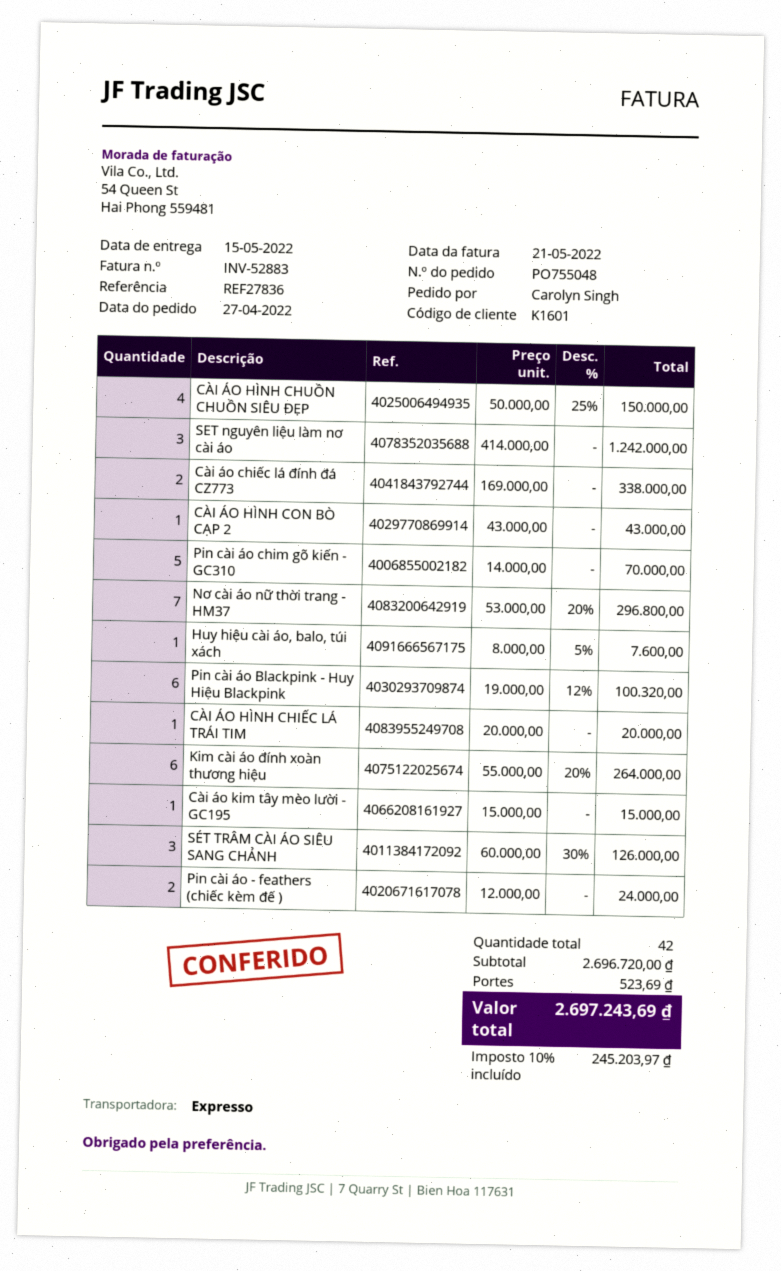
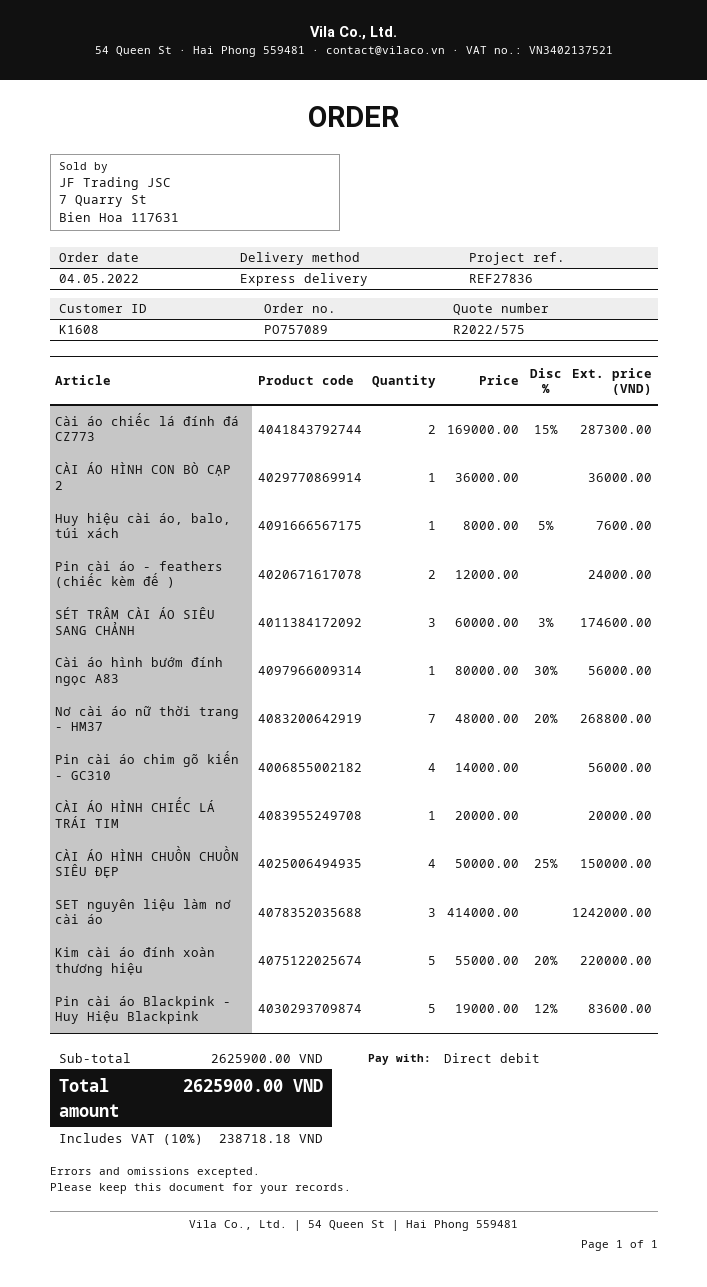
order number: PO755048 -> PO757089
order date: 2022-04-27 -> 2022-05-04
customer number: K1601 -> K1608
Cài áo chiếc lá đính đá CZ773: 2 x 169000.00 = 338000.00 -> 2 x 169000.00 - 15% = 287300.00
CÀI ÁO HÌNH CON BÒ CẠP 2: 1 x 43000.00 = 43000.00 -> 1 x 36000.00 = 36000.00
Pin cài áo chim gõ kiến - GC310: 5 x 14000.00 = 70000.00 -> 4 x 14000.00 = 56000.00
Nơ cài áo nữ thời trang - HM37: 7 x 53000.00 - 20% = 296800.00 -> 7 x 48000.00 - 20% = 268800.00
Pin cài áo Blackpink - Huy Hiệu Blackpink: 6 x 19000.00 - 12% = 100320.00 -> 5 x 19000.00 - 12% = 83600.00
Kim cài áo đính xoàn thương hiệu: 6 x 55000.00 - 20% = 264000.00 -> 5 x 55000.00 - 20% = 220000.00
Cài áo kim tây mèo lười - GC195: 1 x 15000.00 = 15000.00 -> none
SÉT TRÂM CÀI ÁO SIÊU SANG CHẢNH: 3 x 60000.00 - 30% = 126000.00 -> 3 x 60000.00 - 3% = 174600.00
Cài áo hình bướm đính ngọc A83: none -> 1 x 80000.00 - 30% = 56000.00
subtotal: 2696720.00 -> 2625900.00
shipping: 523.69 -> none
tax: 10% = 245203.97 -> 10% = 238718.18
total: 2697243.69 -> 2625900.00

